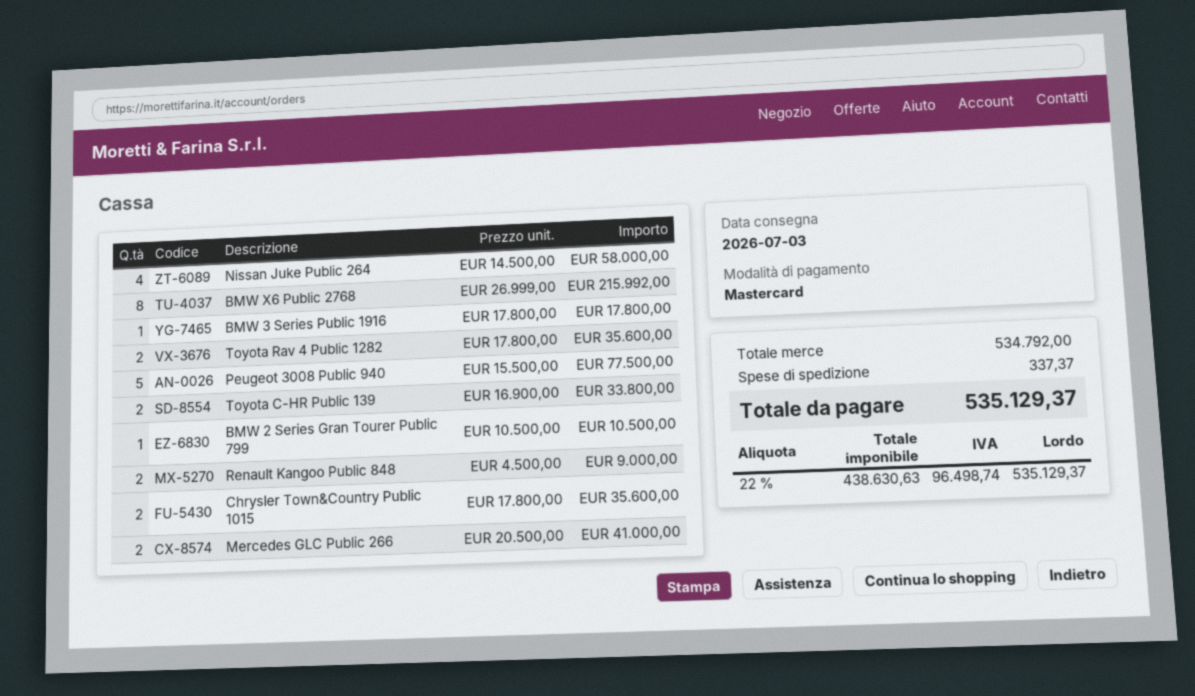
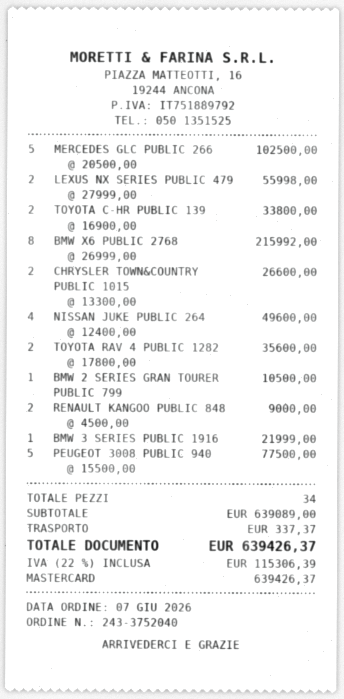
Nissan Juke Public 264: 4 x 14500.00 = 58000.00 -> 4 x 12400.00 = 49600.00
BMW 3 Series Public 1916: 1 x 17800.00 = 17800.00 -> 1 x 21999.00 = 21999.00
Chrysler Town&Country Public 1015: 2 x 17800.00 = 35600.00 -> 2 x 13300.00 = 26600.00
Mercedes GLC Public 266: 2 x 20500.00 = 41000.00 -> 5 x 20500.00 = 102500.00
LEXUS NX SERIES PUBLIC 479: none -> 2 x 27999.00 = 55998.00
subtotal: 534792.00 -> 639089.00
tax: 22% = 96498.74 -> 22% = 115306.39
total: 535129.37 -> 639426.37

